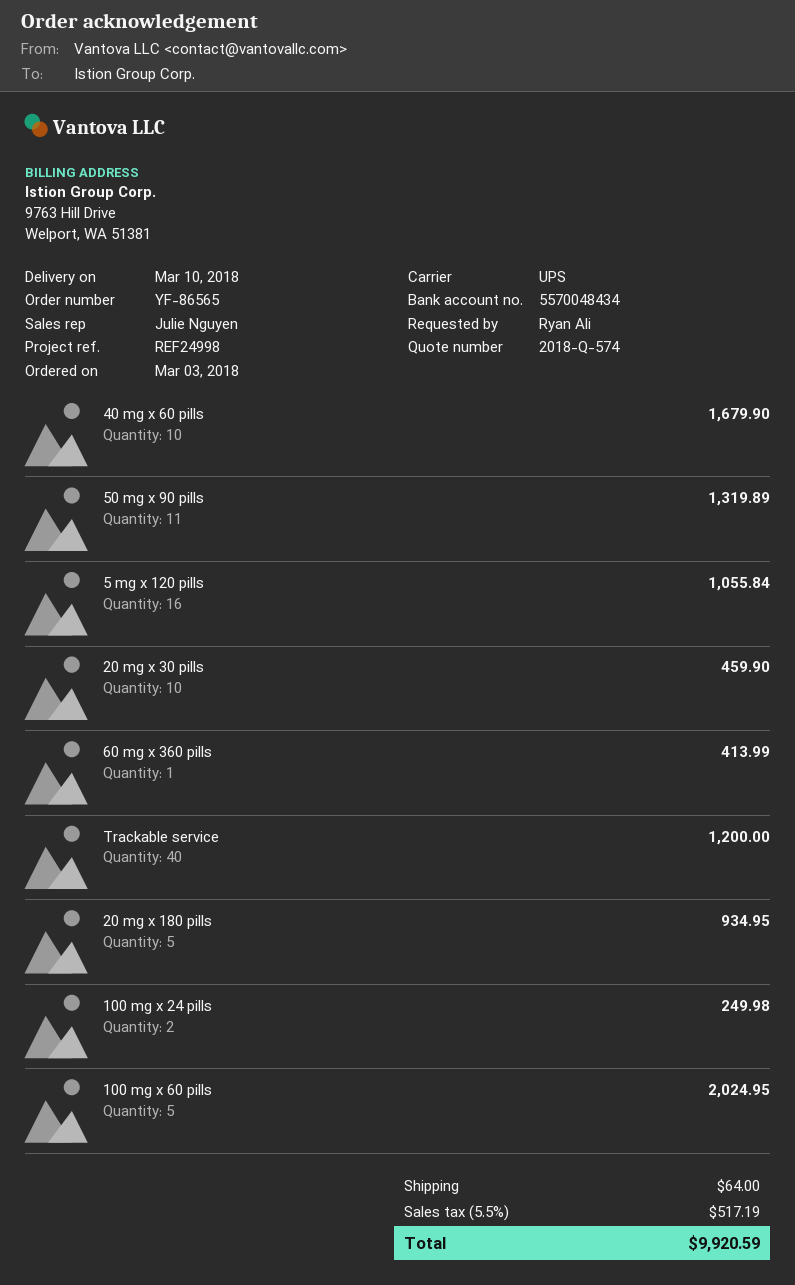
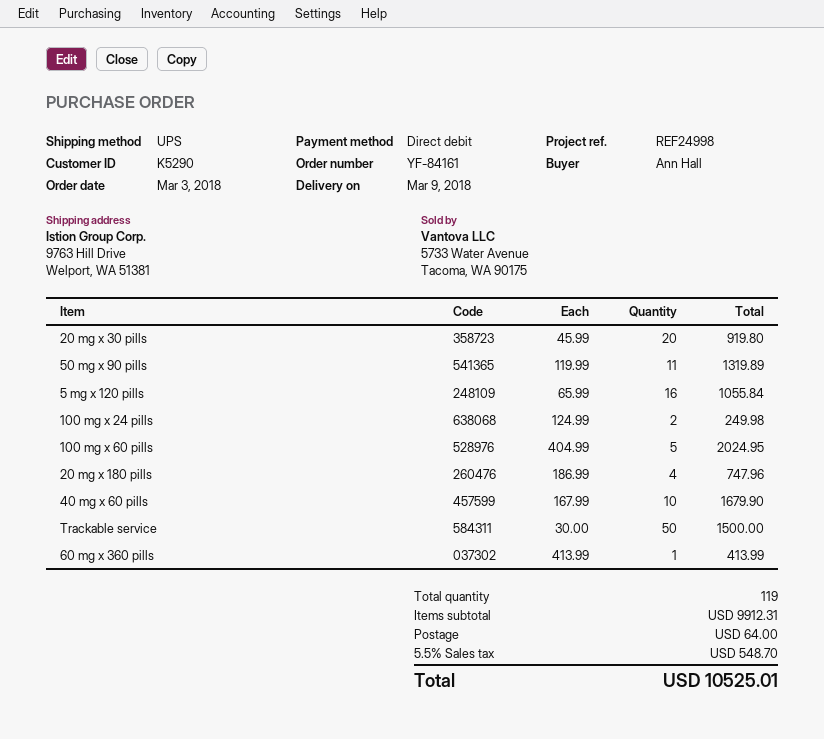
order number: YF-86565 -> YF-84161
delivery date: 2018-03-10 -> 2018-03-09
ordered by: Ryan Ali -> Ann Hall
20 mg x 30 pills: 10 for 459.90 -> 20 for 919.80
Trackable service: 40 for 1200.00 -> 50 for 1500.00
20 mg x 180 pills: 5 for 934.95 -> 4 for 747.96
tax: 5.5% = 517.19 -> 5.5% = 548.70
total: 9920.59 -> 10525.01

